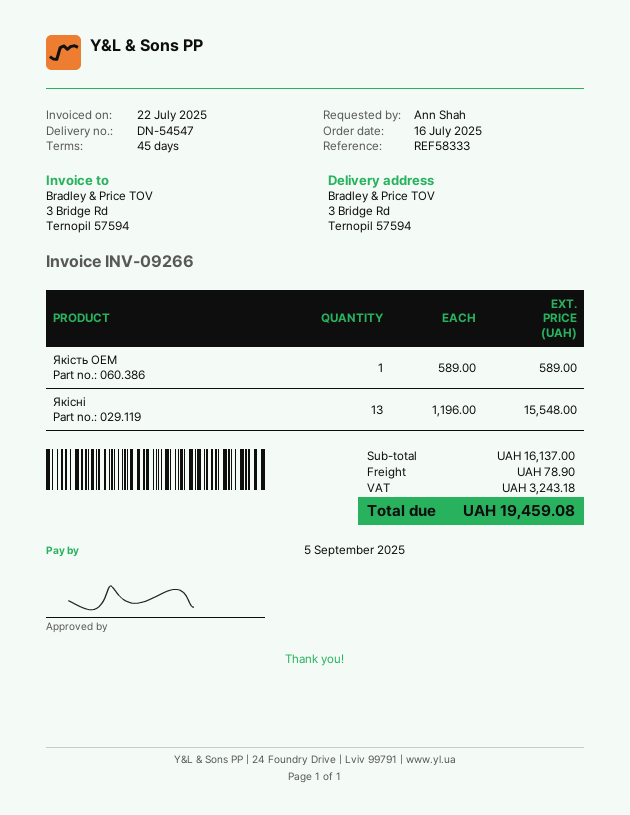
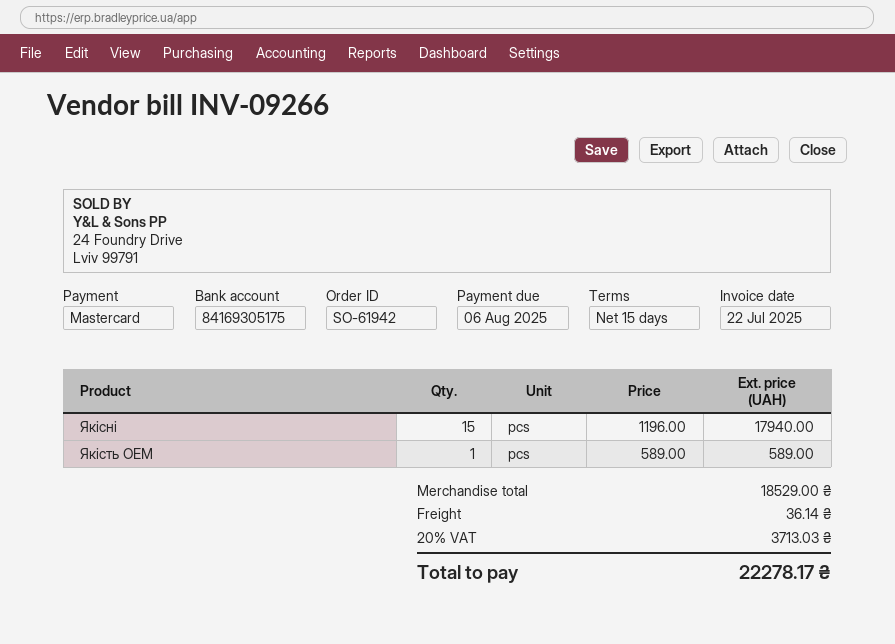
payment terms: 45 days -> 15 days
due date: 2025-09-05 -> 2025-08-06
Якісні: 13 x 1196.00 = 15548.00 -> 15 x 1196.00 = 17940.00
subtotal: 16137.00 -> 18529.00
shipping: 78.90 -> 36.14
tax: 3243.18 -> 3713.03
total: 19459.08 -> 22278.17

